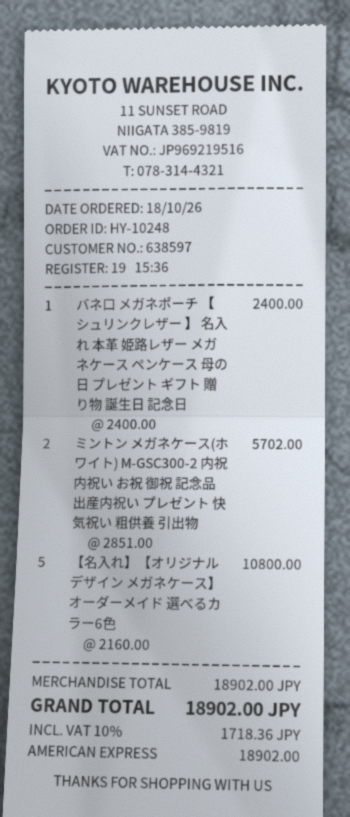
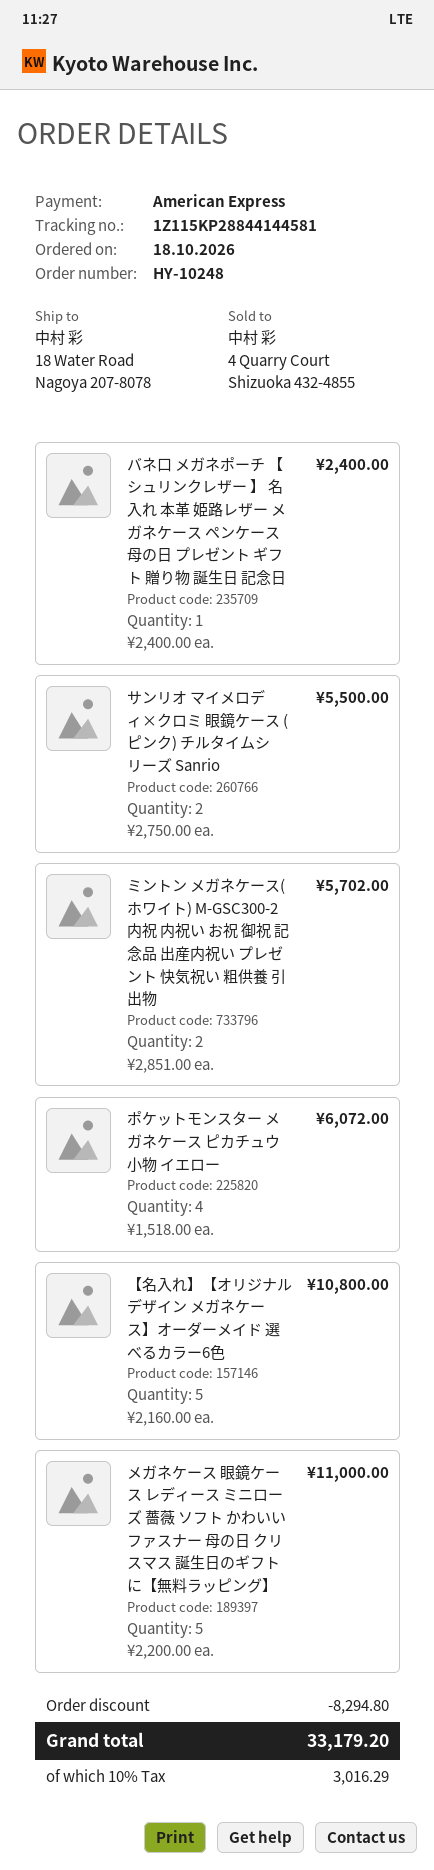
サンリオ マイメロディ×クロミ 眼鏡ケース (ピンク) チルタイムシリーズ Sanrio: none -> 2 x 2750.00 = 5500.00
ポケットモンスター メガネケース ピカチュウ 小物 イエロー: none -> 4 x 1518.00 = 6072.00
メガネケース 眼鏡ケース レディース ミニローズ 薔薇 ソフト かわいい ファスナー 母の日 クリスマス 誕生日のギフトに【無料ラッピング】: none -> 5 x 2200.00 = 11000.00
discount: none -> 8294.80
tax: 10% = 1718.36 -> 10% = 3016.29
total: 18902.00 -> 33179.20

